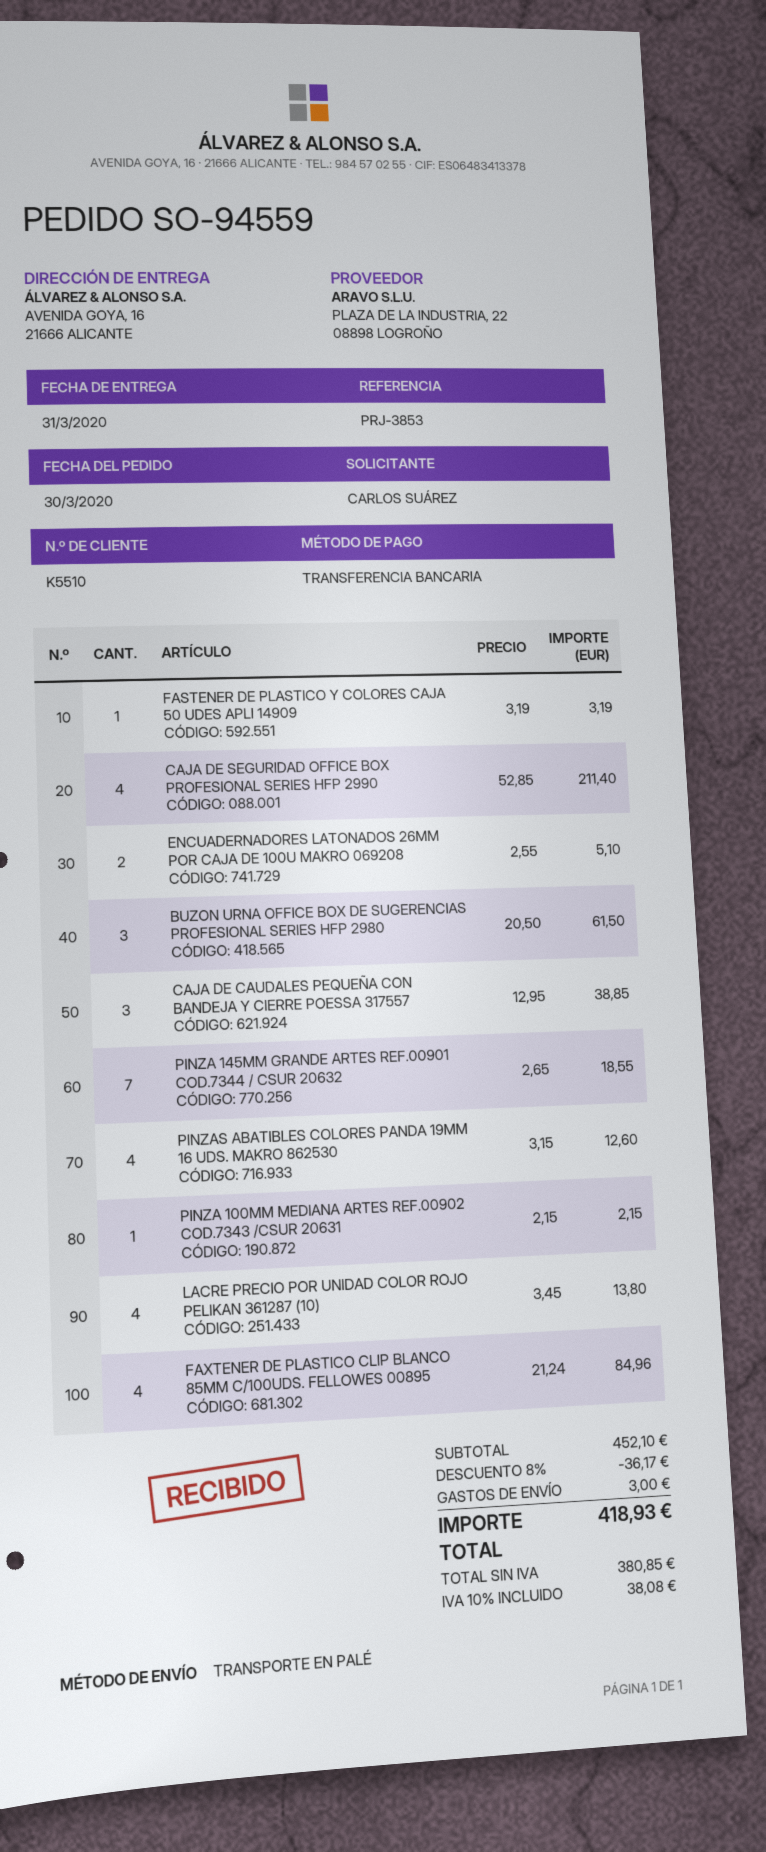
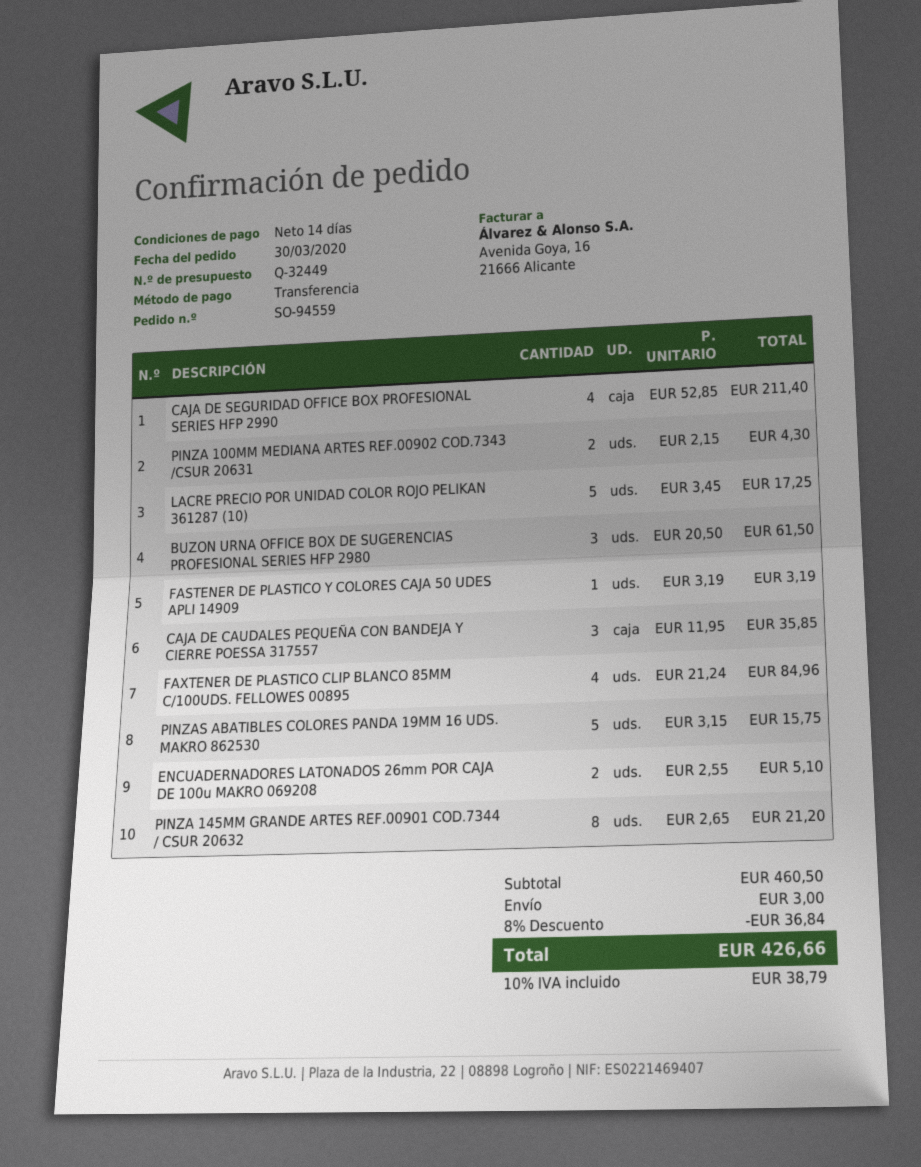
CAJA DE CAUDALES PEQUEÑA CON BANDEJA Y CIERRE POESSA 317557: 3 x 12.95 = 38.85 -> 3 x 11.95 = 35.85
PINZA 145MM GRANDE ARTES REF.00901 COD.7344 / CSUR 20632: 7 x 2.65 = 18.55 -> 8 x 2.65 = 21.20
PINZAS ABATIBLES COLORES PANDA 19MM 16 UDS. MAKRO 862530: 4 x 3.15 = 12.60 -> 5 x 3.15 = 15.75
PINZA 100MM MEDIANA ARTES REF.00902 COD.7343 /CSUR 20631: 1 x 2.15 = 2.15 -> 2 x 2.15 = 4.30
LACRE PRECIO POR UNIDAD COLOR ROJO PELIKAN 361287 (10): 4 x 3.45 = 13.80 -> 5 x 3.45 = 17.25
subtotal: 452.10 -> 460.50
discount: 8% = 36.17 -> 8% = 36.84
tax: 10% = 38.08 -> 10% = 38.79
total: 418.93 -> 426.66

